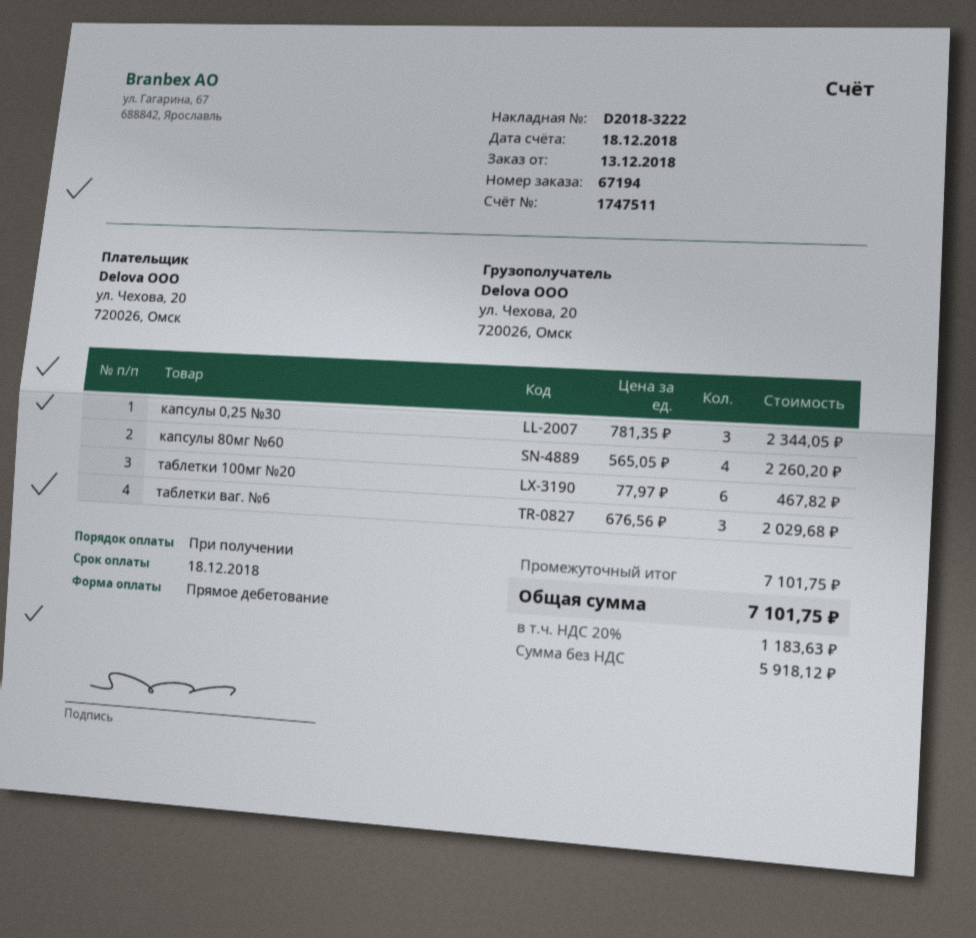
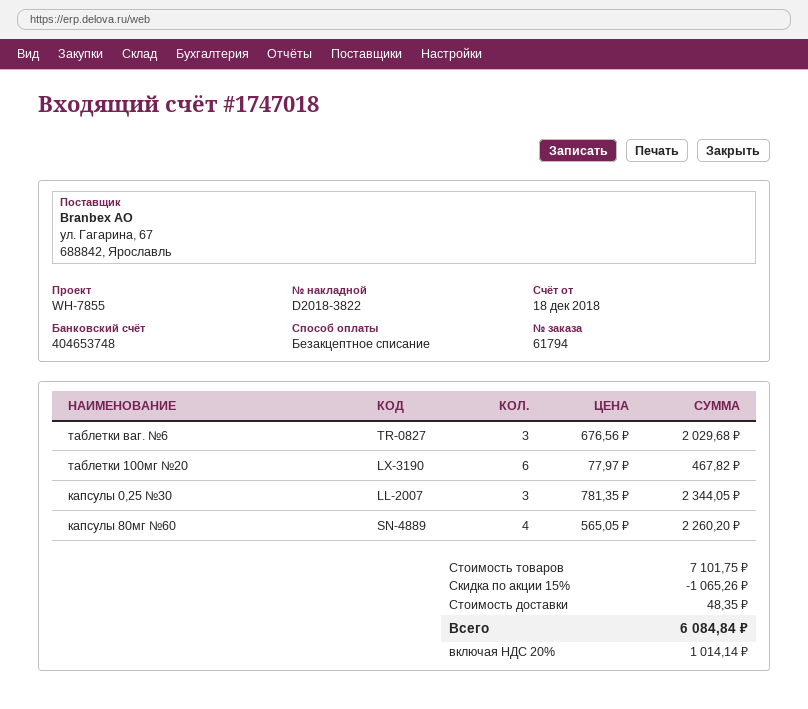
order number: 67194 -> 61794
delivery note number: D2018-3222 -> D2018-3822
invoice number: 1747511 -> 1747018
discount: none -> 15% = 1065.26
shipping: none -> 48.35
tax: 20% = 1183.63 -> 20% = 1014.14
total: 7101.75 -> 6084.84

